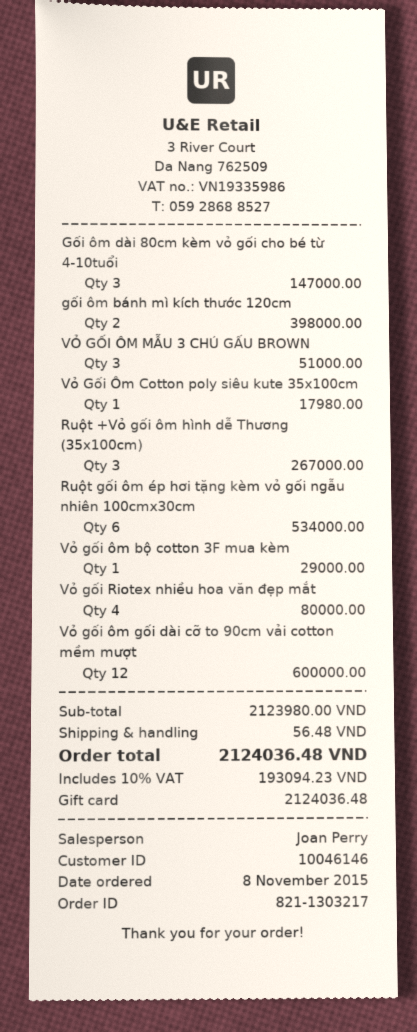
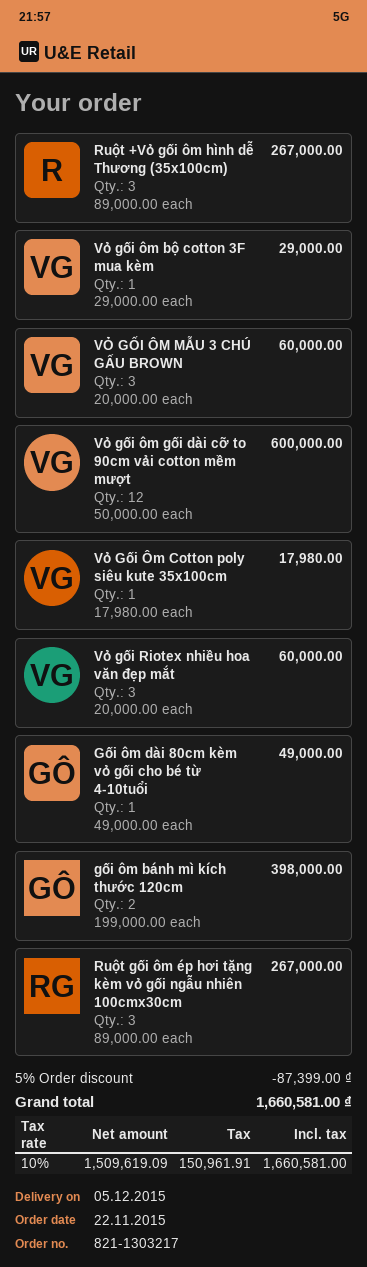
order date: 2015-11-08 -> 2015-11-22
Gối ôm dài 80cm kèm vỏ gối cho bé từ 4-10tuổi: 3 for 147000.00 -> 1 for 49000.00
VỎ GỐI ÔM MẪU 3 CHÚ GẤU BROWN: 3 for 51000.00 -> 3 for 60000.00
Ruột gối ôm ép hơi tặng kèm vỏ gối ngẫu nhiên 100cmx30cm: 6 for 534000.00 -> 3 for 267000.00
Vỏ gối Riotex nhiều hoa văn đẹp mắt: 4 for 80000.00 -> 3 for 60000.00
discount: none -> 5% = 87399.00
shipping: 56.48 -> none
tax: 10% = 193094.23 -> 10% = 150961.91
total: 2124036.48 -> 1660581.00

